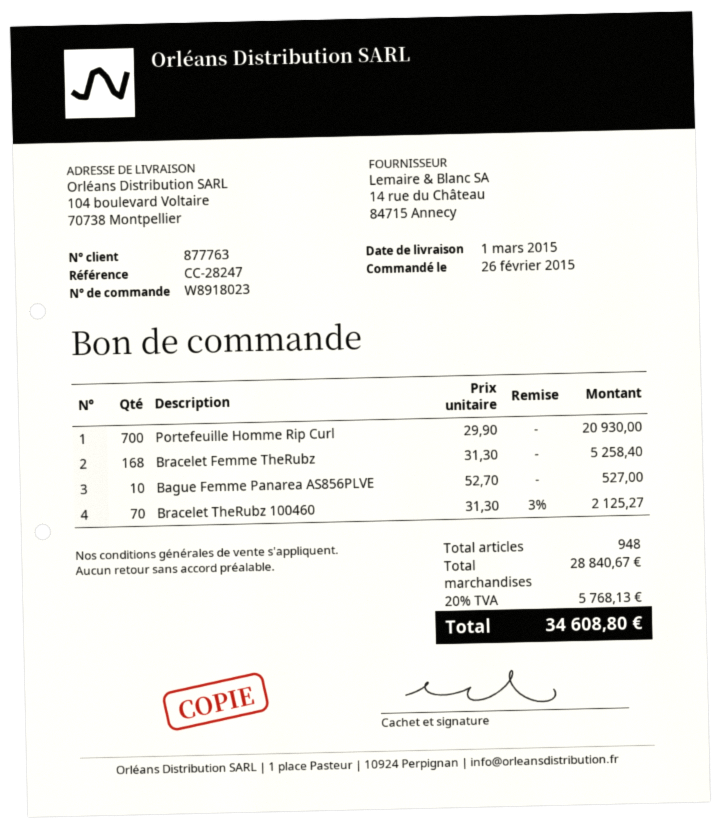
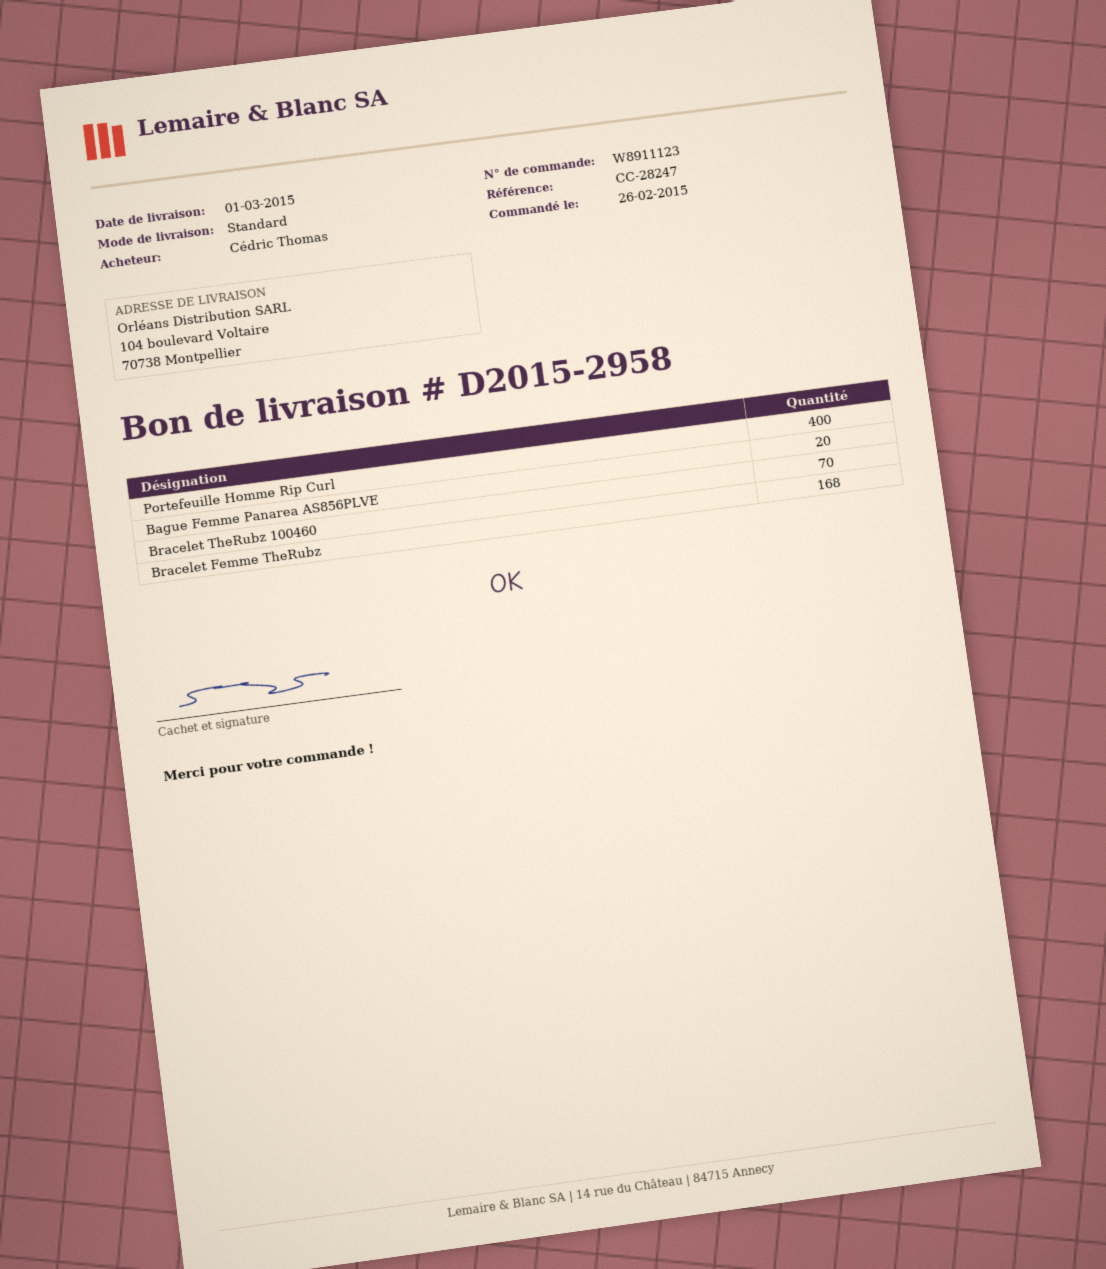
order number: W8918023 -> W8911123
Portefeuille Homme Rip Curl: 700 -> 400
Bague Femme Panarea AS856PLVE: 10 -> 20

